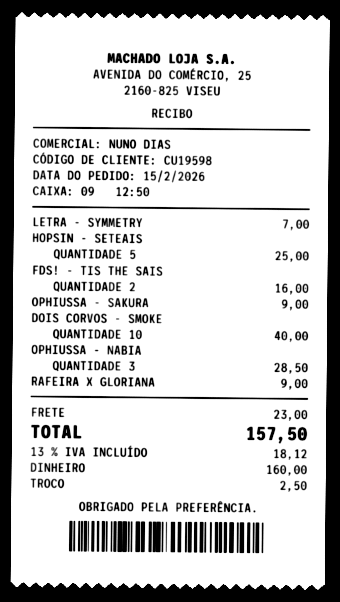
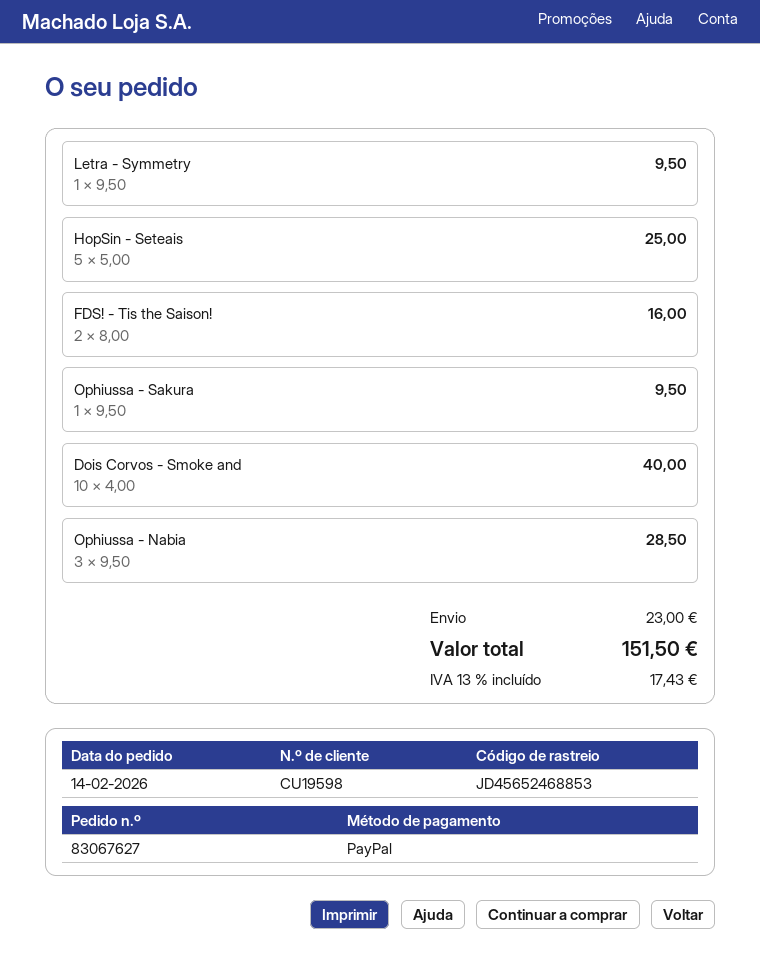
order date: 2026-02-15 -> 2026-02-14
payment method: cash -> PayPal
LETRA - SYMMETRY: 1 for 7.00 -> 1 for 9.50
OPHIUSSA - SAKURA: 1 for 9.00 -> 1 for 9.50
RAFEIRA X GLORIANA: 1 for 9.00 -> none
tax: 13% = 18.12 -> 13% = 17.43
total: 157.50 -> 151.50

